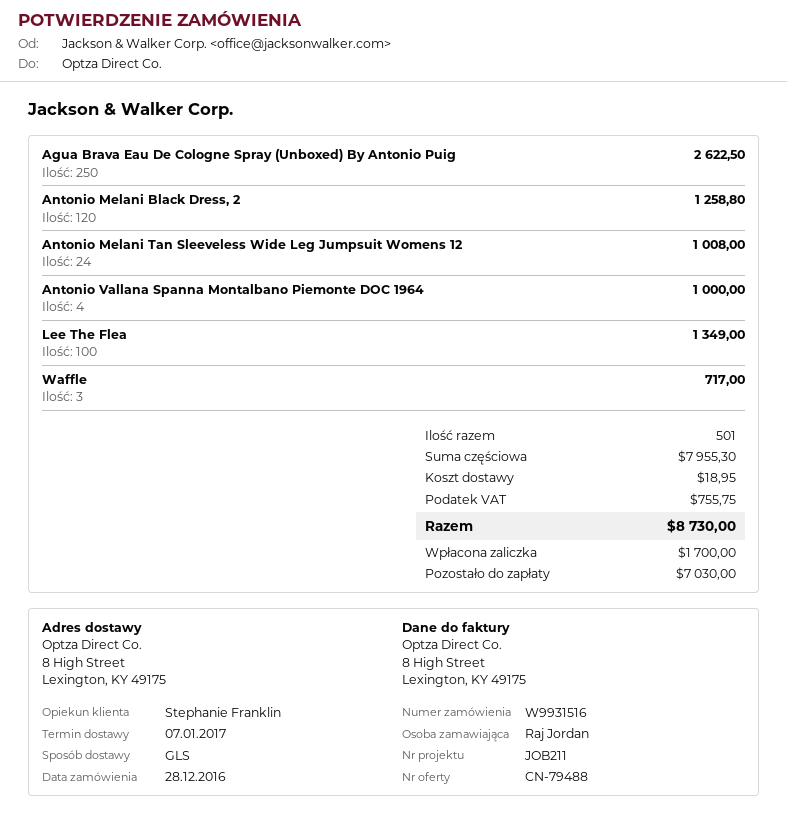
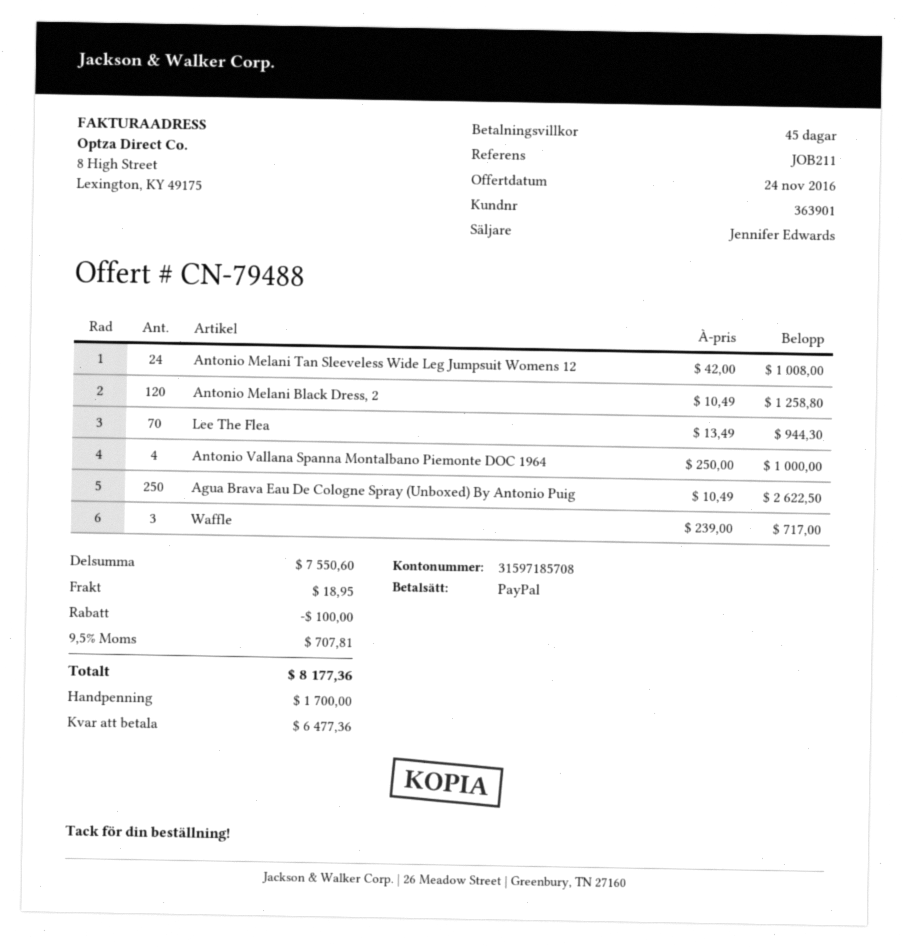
sales rep: Stephanie Franklin -> Jennifer Edwards
Lee The Flea: 100 for 1349.00 -> 70 for 944.30
subtotal: 7955.30 -> 7550.60
discount: none -> 100.00
tax: 755.75 -> 707.81
total: 8730.00 -> 8177.36
balance: 7030.00 -> 6477.36

